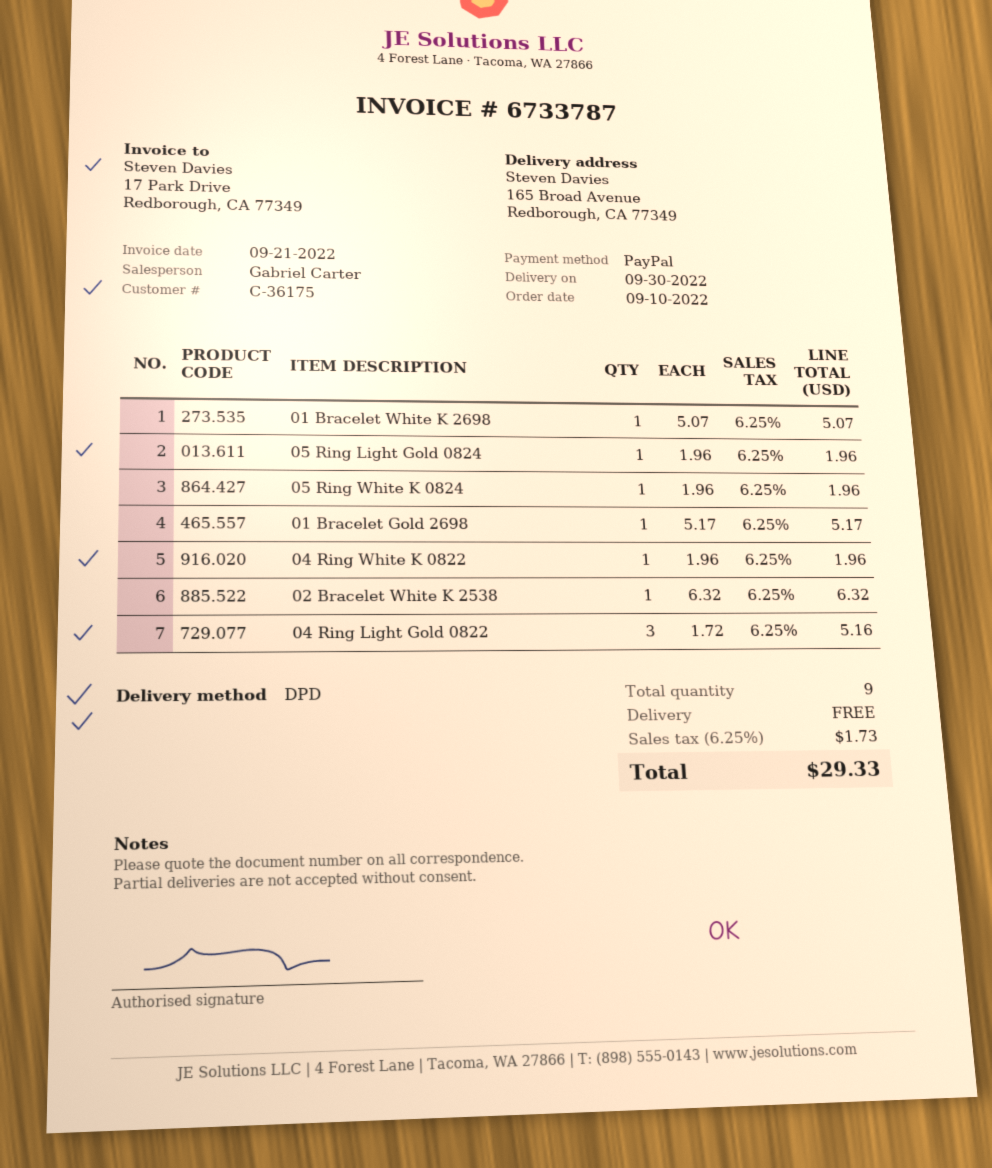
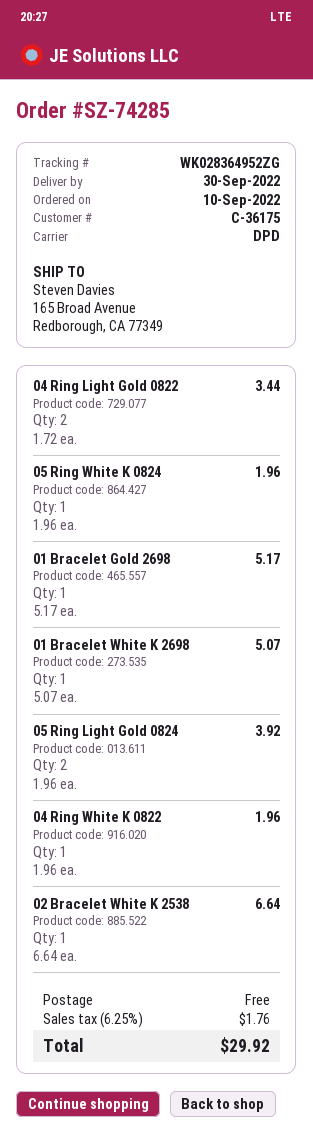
05 Ring Light Gold 0824: 1 x 1.96 = 1.96 -> 2 x 1.96 = 3.92
02 Bracelet White K 2538: 1 x 6.32 = 6.32 -> 1 x 6.64 = 6.64
04 Ring Light Gold 0822: 3 x 1.72 = 5.16 -> 2 x 1.72 = 3.44
tax: 6.25% = 1.73 -> 6.25% = 1.76
total: 29.33 -> 29.92

